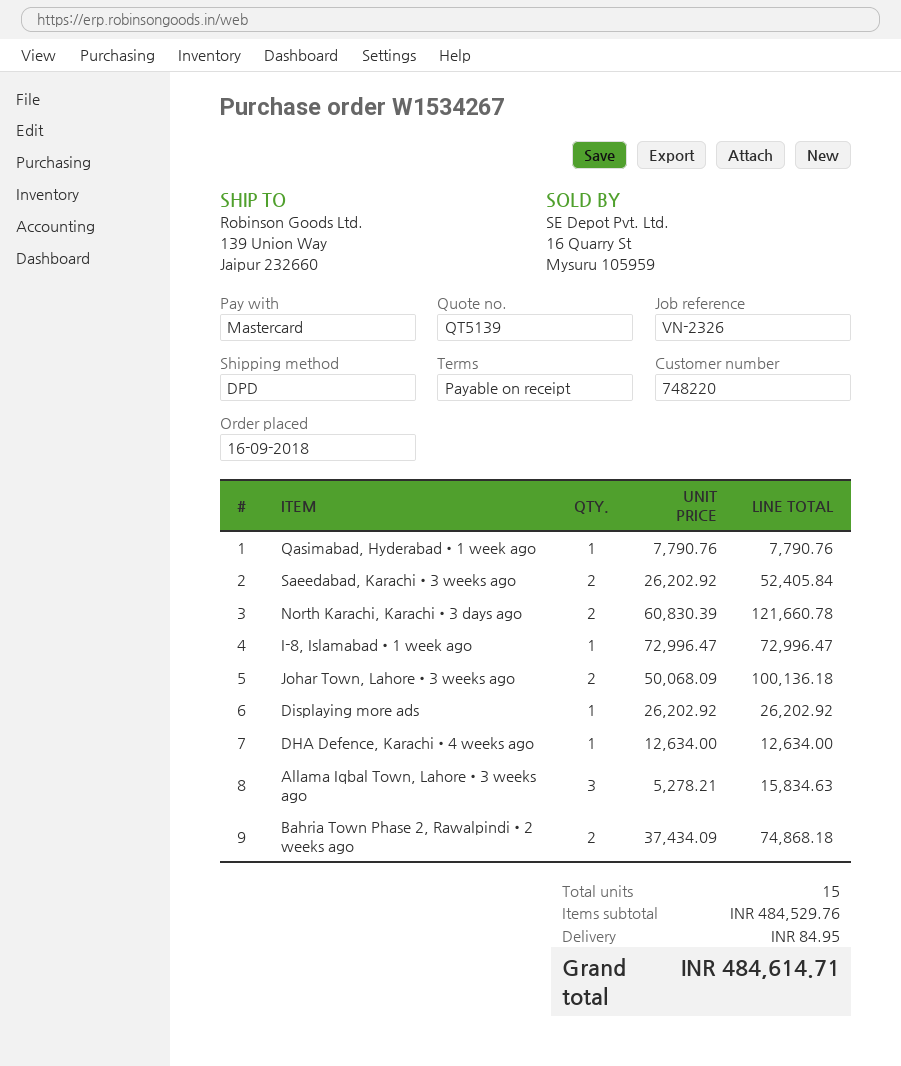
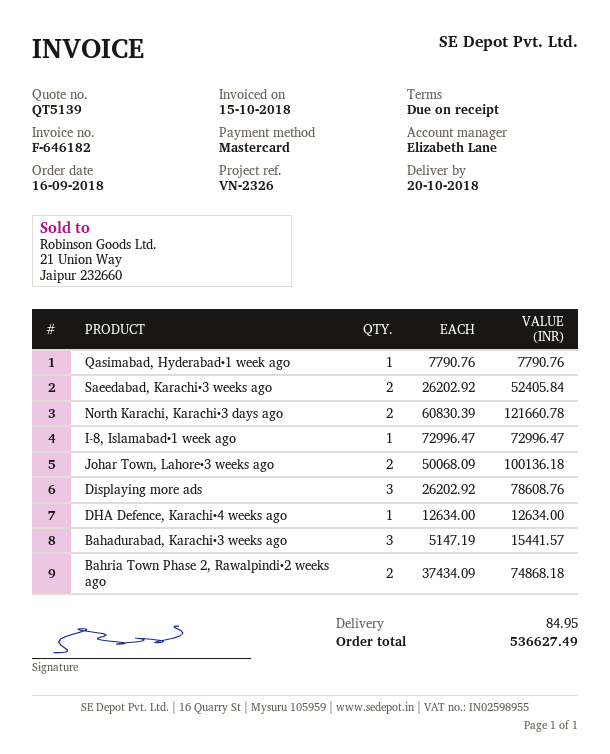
Displaying more ads: 1 x 26202.92 = 26202.92 -> 3 x 26202.92 = 78608.76
Allama Iqbal Town, Lahore•3 weeks ago: 3 x 5278.21 = 15834.63 -> none
Bahadurabad, Karachi•3 weeks ago: none -> 3 x 5147.19 = 15441.57
total: 484614.71 -> 536627.49

